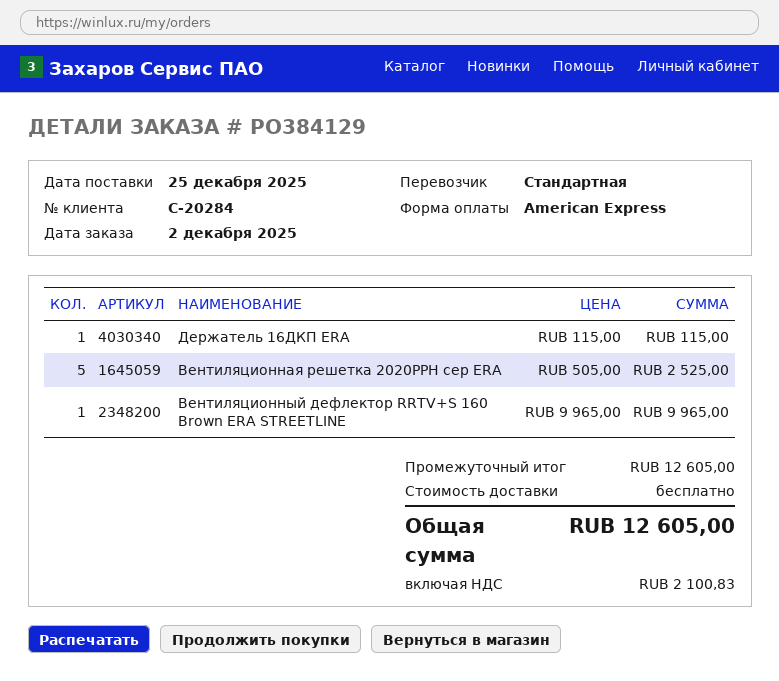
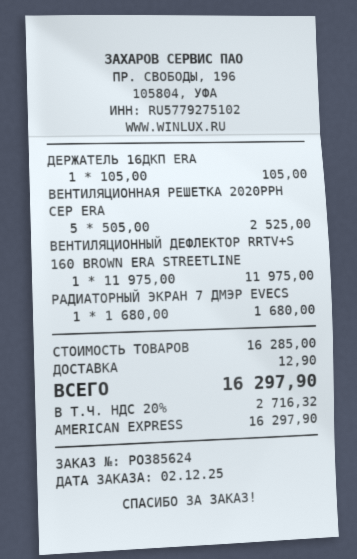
order number: PO384129 -> PO385624
Держатель 16ДКП ERA: 1 x 115.00 = 115.00 -> 1 x 105.00 = 105.00
Вентиляционный дефлектор RRTV+S 160 Brown ERA STREETLINE: 1 x 9965.00 = 9965.00 -> 1 x 11975.00 = 11975.00
РАДИАТОРНЫЙ ЭКРАН 7 ДМЭР EVECS: none -> 1 x 1680.00 = 1680.00
subtotal: 12605.00 -> 16285.00
shipping: 0.00 -> 12.90
tax: 2100.83 -> 2716.32
total: 12605.00 -> 16297.90

